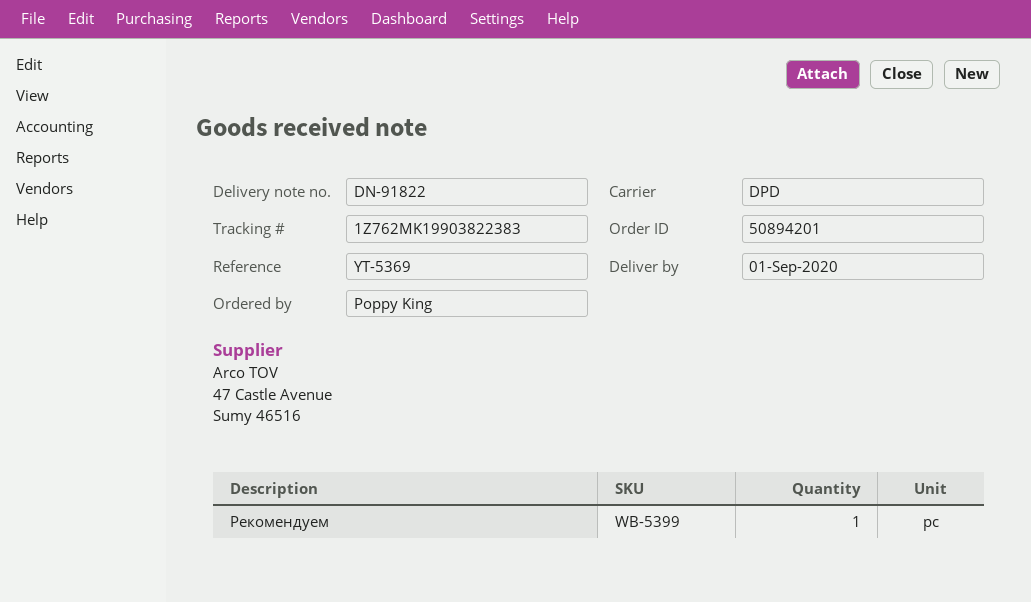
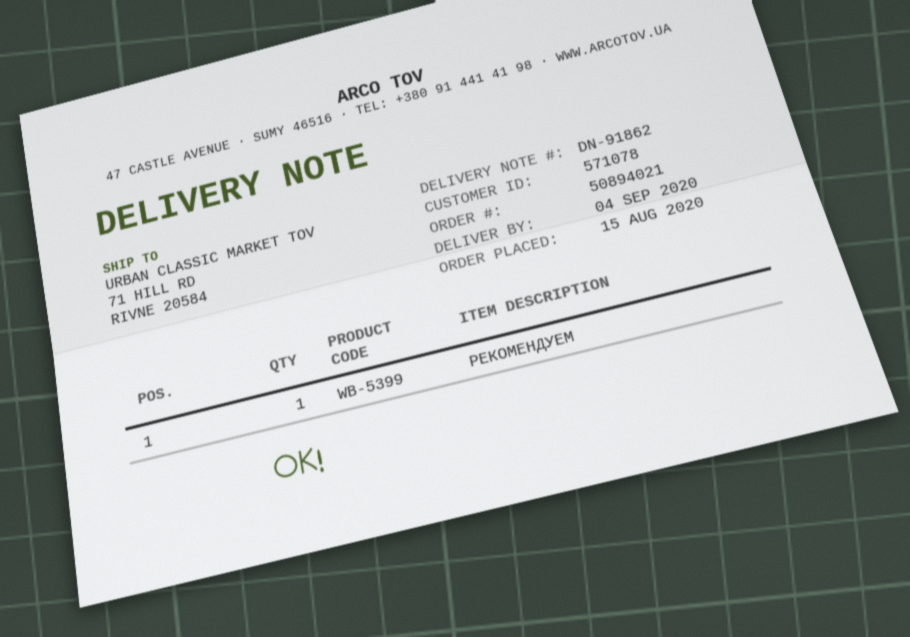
order number: 50894201 -> 50894021
delivery note number: DN-91822 -> DN-91862
delivery date: 2020-09-01 -> 2020-09-04

